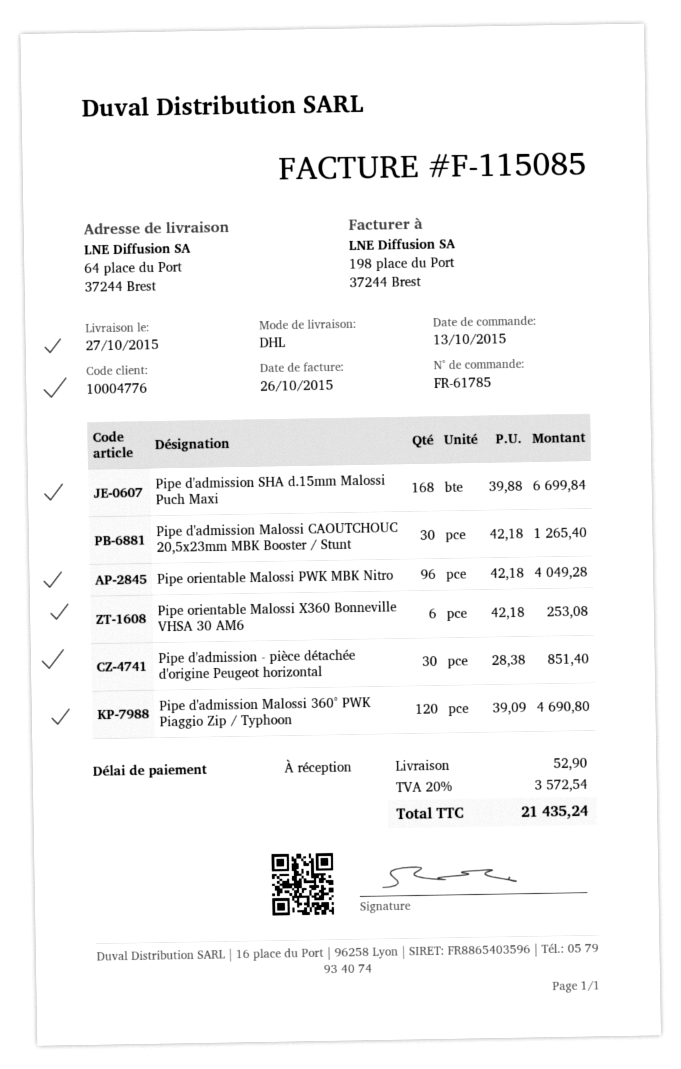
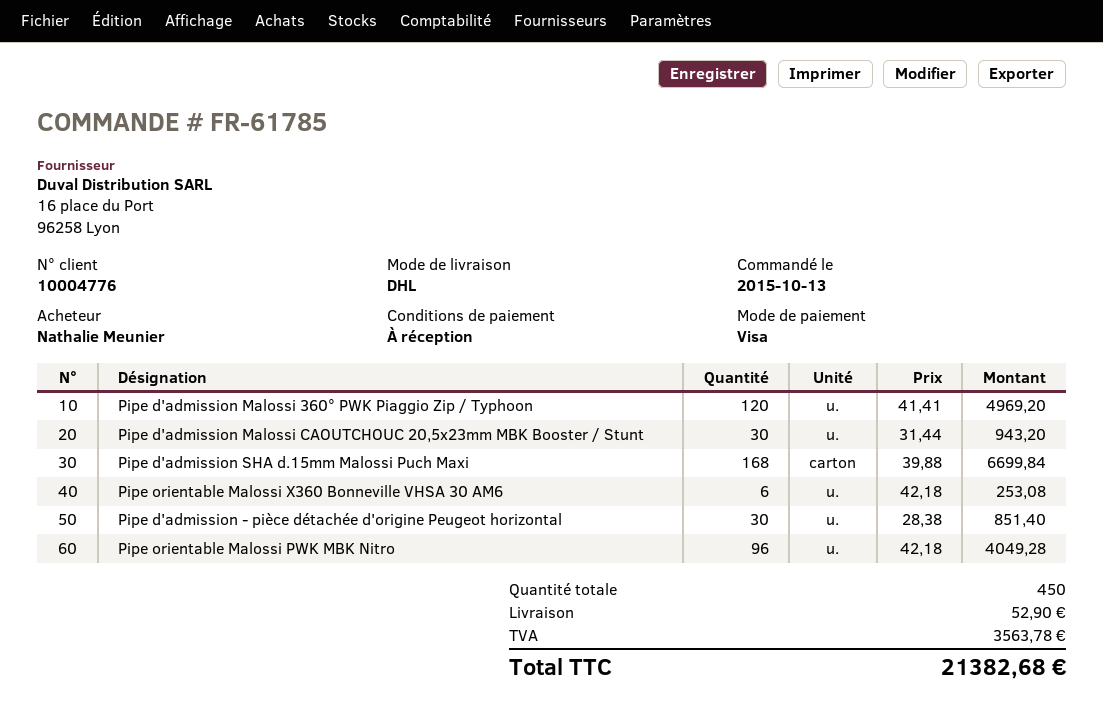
Pipe d'admission Malossi CAOUTCHOUC 20,5x23mm MBK Booster / Stunt: 30 x 42.18 = 1265.40 -> 30 x 31.44 = 943.20
Pipe d'admission Malossi 360° PWK Piaggio Zip / Typhoon: 120 x 39.09 = 4690.80 -> 120 x 41.41 = 4969.20
tax: 3572.54 -> 3563.78
total: 21435.24 -> 21382.68

